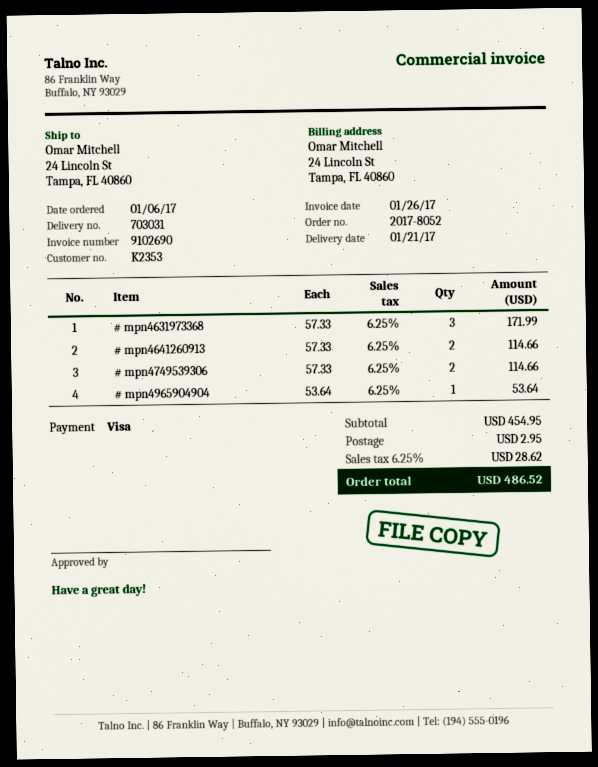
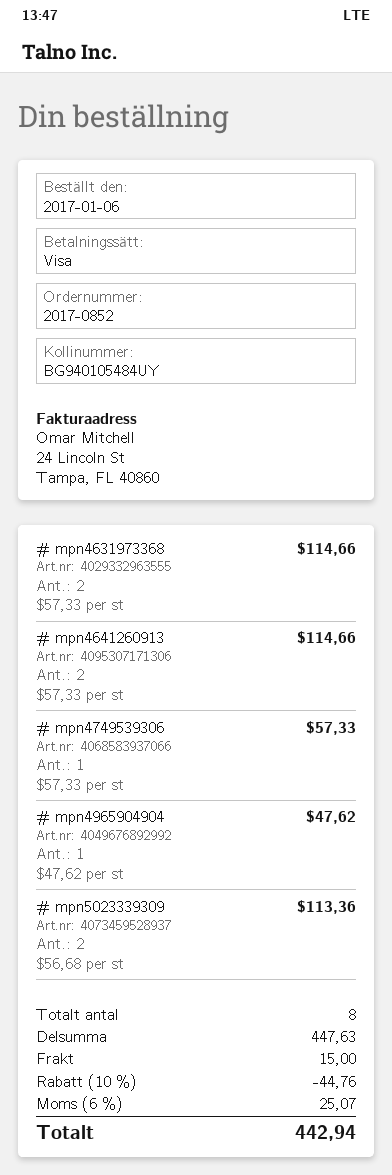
order number: 2017-8052 -> 2017-0852
# mpn4631973368: 3 x 57.33 = 171.99 -> 2 x 57.33 = 114.66
# mpn4749539306: 2 x 57.33 = 114.66 -> 1 x 57.33 = 57.33
# mpn4965904904: 1 x 53.64 = 53.64 -> 1 x 47.62 = 47.62
# mpn5023339309: none -> 2 x 56.68 = 113.36
subtotal: 454.95 -> 447.63
discount: none -> 10% = 44.76
shipping: 2.95 -> 15.00
tax: 6.25% = 28.62 -> 6% = 25.07
total: 486.52 -> 442.94

